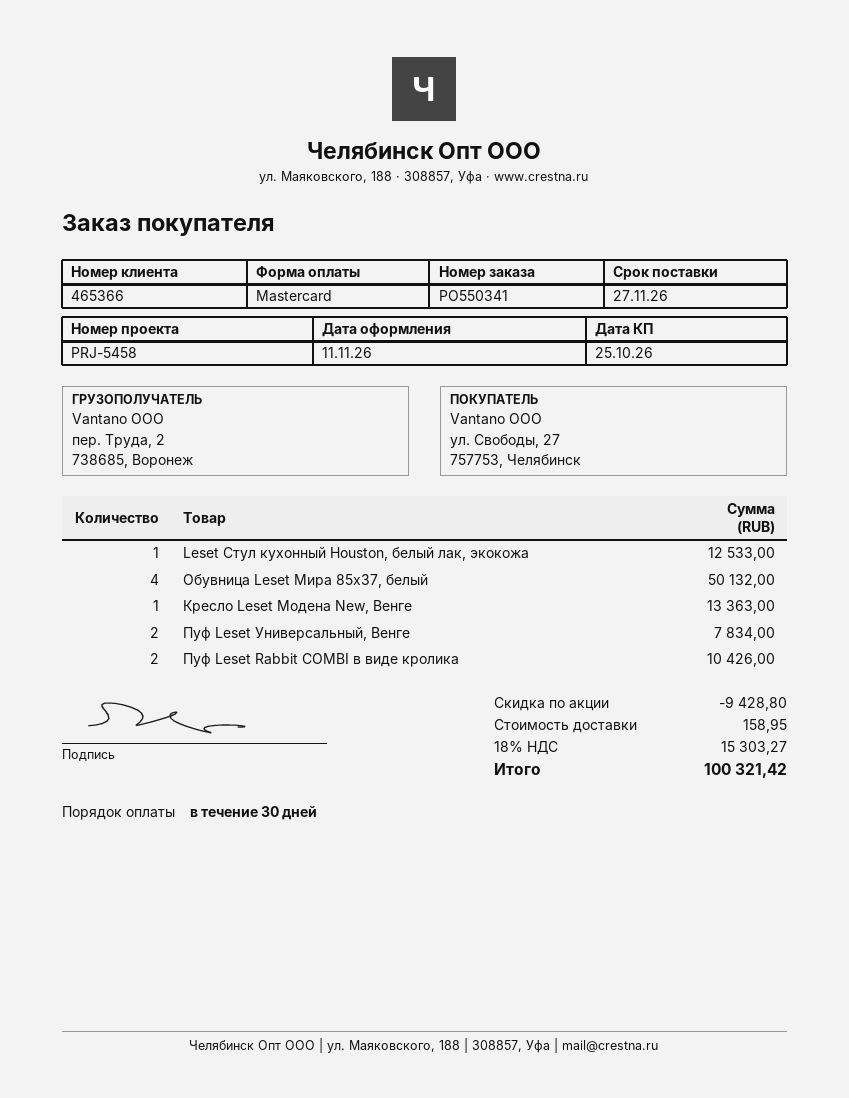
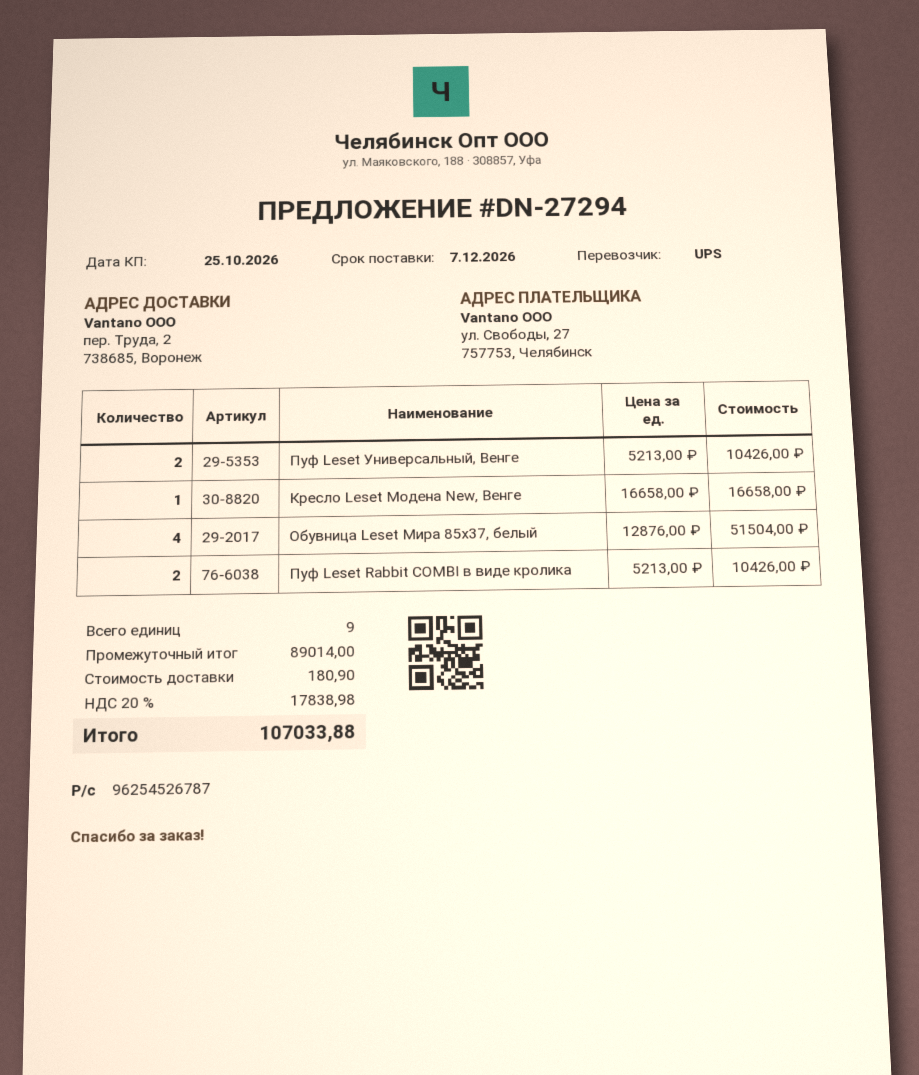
delivery date: 2026-11-27 -> 2026-12-07
Leset Стул кухонный Houston, белый лак, экокожа: 1 for 12533.00 -> none
Обувница Leset Мира 85х37, белый: 4 for 50132.00 -> 4 for 51504.00
Кресло Leset Модена New, Венге: 1 for 13363.00 -> 1 for 16658.00
Пуф Leset Универсальный, Венге: 2 for 7834.00 -> 2 for 10426.00
discount: 9428.80 -> none
shipping: 158.95 -> 180.90
tax: 18% = 15303.27 -> 20% = 17838.98
total: 100321.42 -> 107033.88

